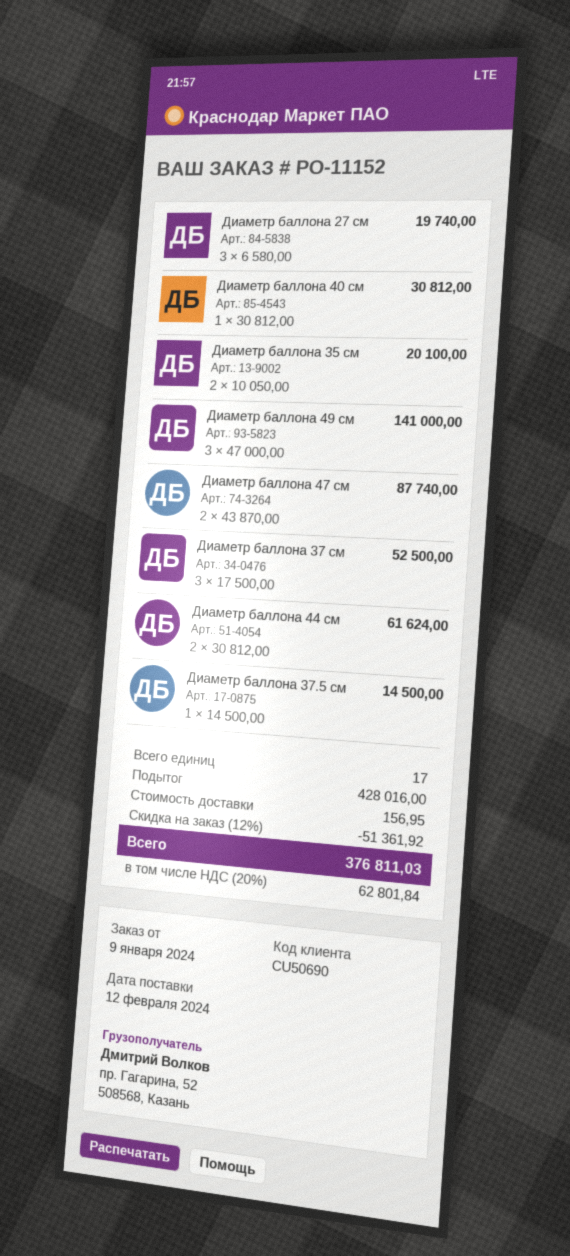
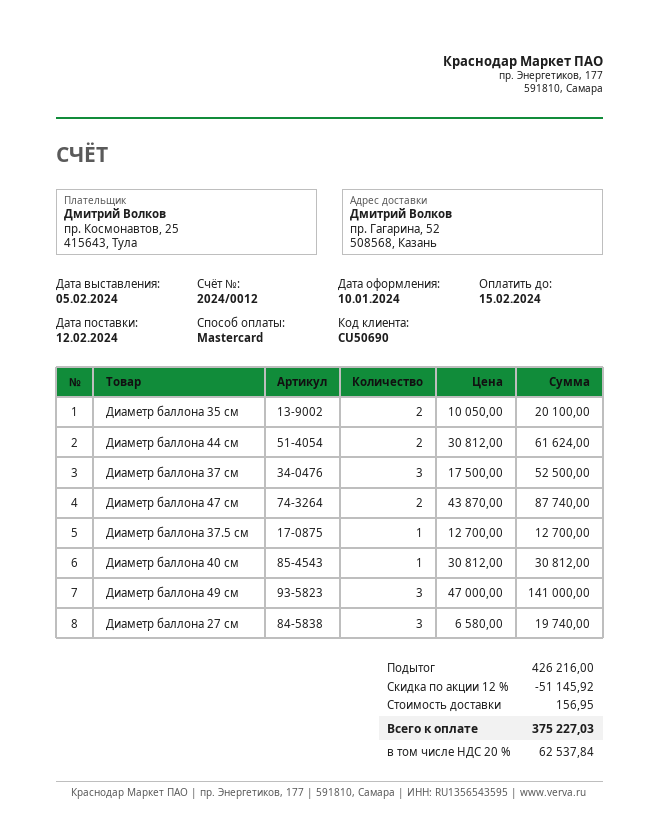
order date: 2024-01-09 -> 2024-01-10
Диаметр баллона 37.5 см: 1 x 14500.00 = 14500.00 -> 1 x 12700.00 = 12700.00
subtotal: 428016.00 -> 426216.00
discount: 12% = 51361.92 -> 12% = 51145.92
tax: 20% = 62801.84 -> 20% = 62537.84
total: 376811.03 -> 375227.03

